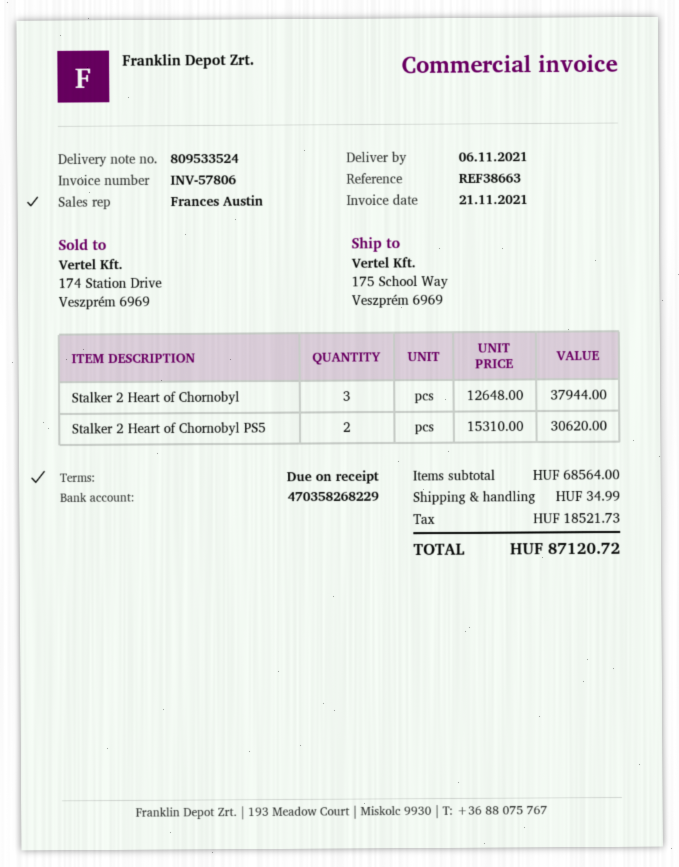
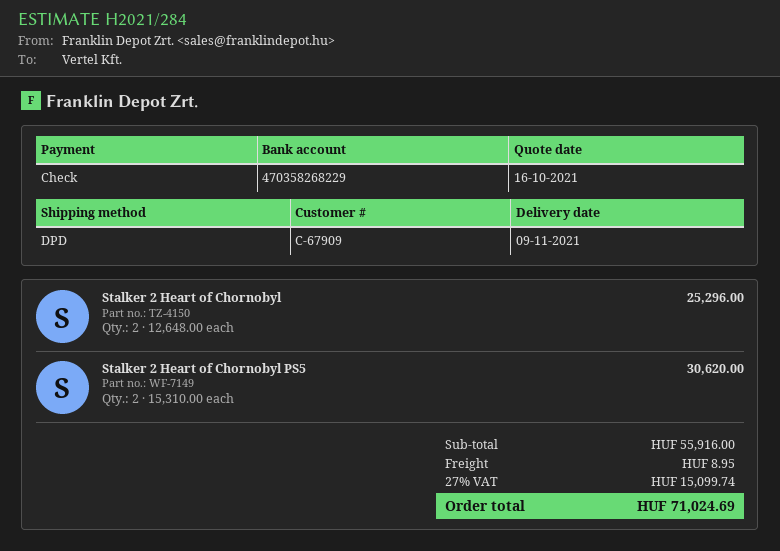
delivery date: 2021-11-06 -> 2021-11-09
Stalker 2 Heart of Chornobyl: 3 x 12648.00 = 37944.00 -> 2 x 12648.00 = 25296.00
subtotal: 68564.00 -> 55916.00
shipping: 34.99 -> 8.95
tax: 18521.73 -> 15099.74
total: 87120.72 -> 71024.69

